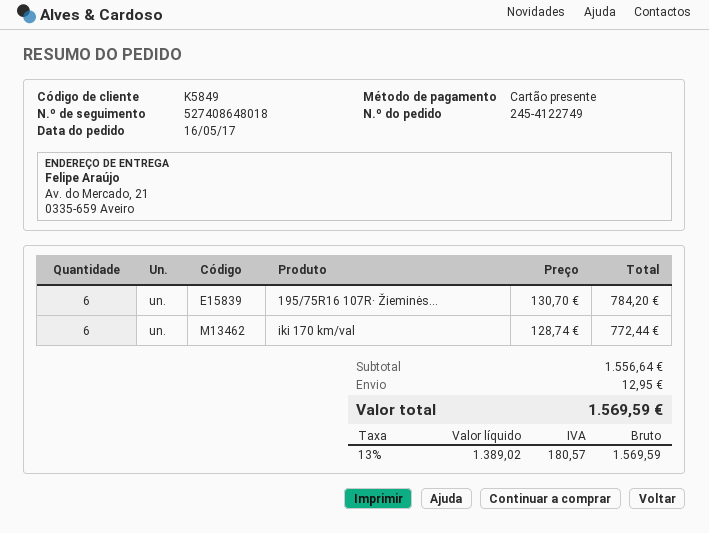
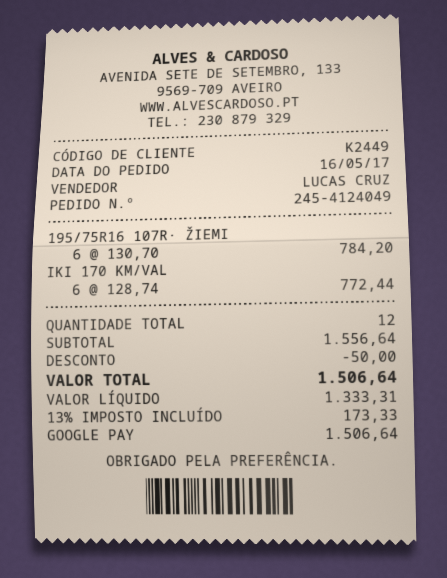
order number: 245-4122749 -> 245-4124049
customer number: K5849 -> K2449
payment method: gift card -> Google Pay
discount: none -> 50.00
shipping: 12.95 -> none
net: 1389.02 -> 1333.31
tax: 13% = 180.57 -> 13% = 173.33
total: 1569.59 -> 1506.64

